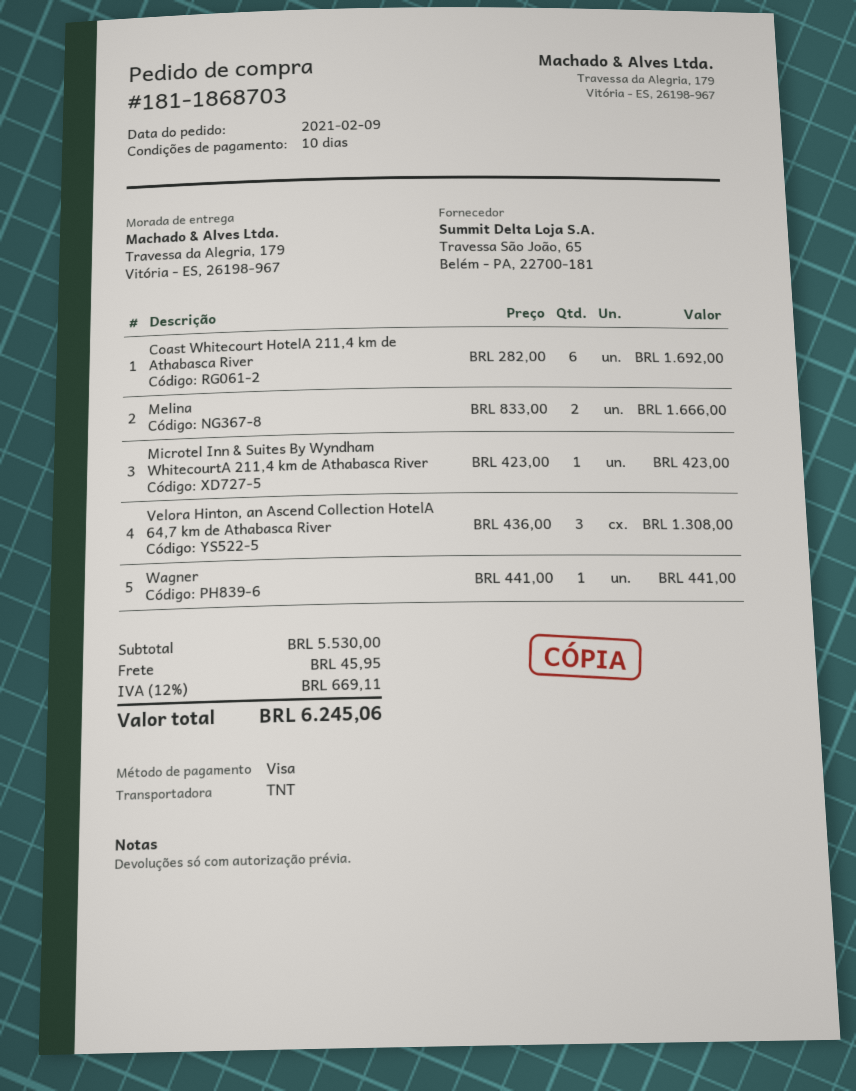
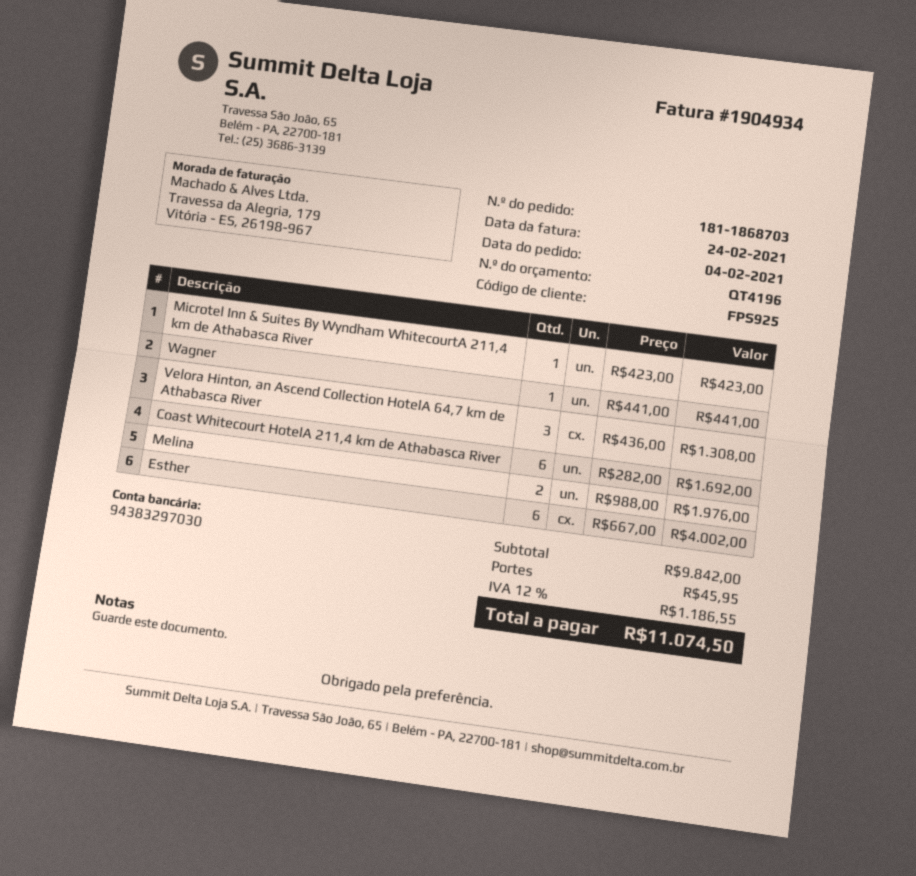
order date: 2021-02-09 -> 2021-02-04
Melina: 2 x 833.00 = 1666.00 -> 2 x 988.00 = 1976.00
Esther: none -> 6 x 667.00 = 4002.00
subtotal: 5530.00 -> 9842.00
tax: 12% = 669.11 -> 12% = 1186.55
total: 6245.06 -> 11074.50

